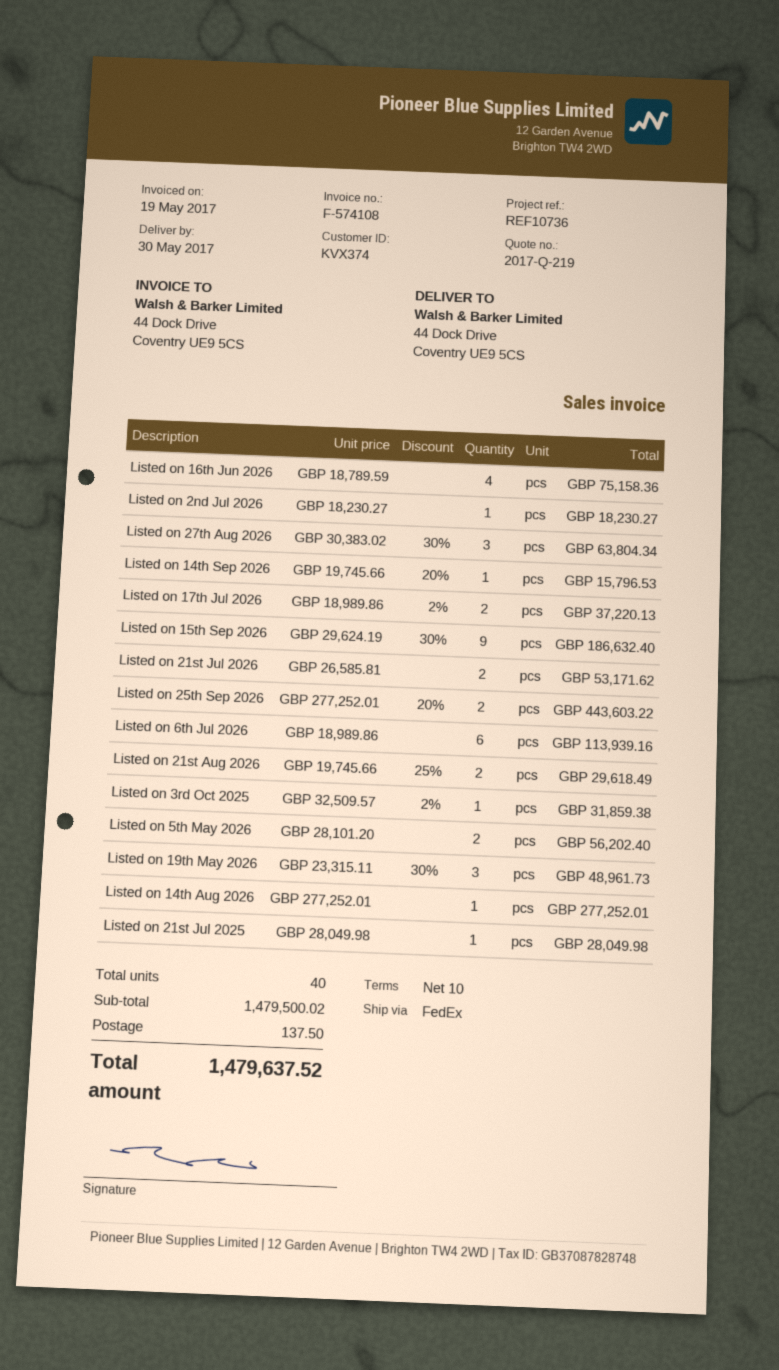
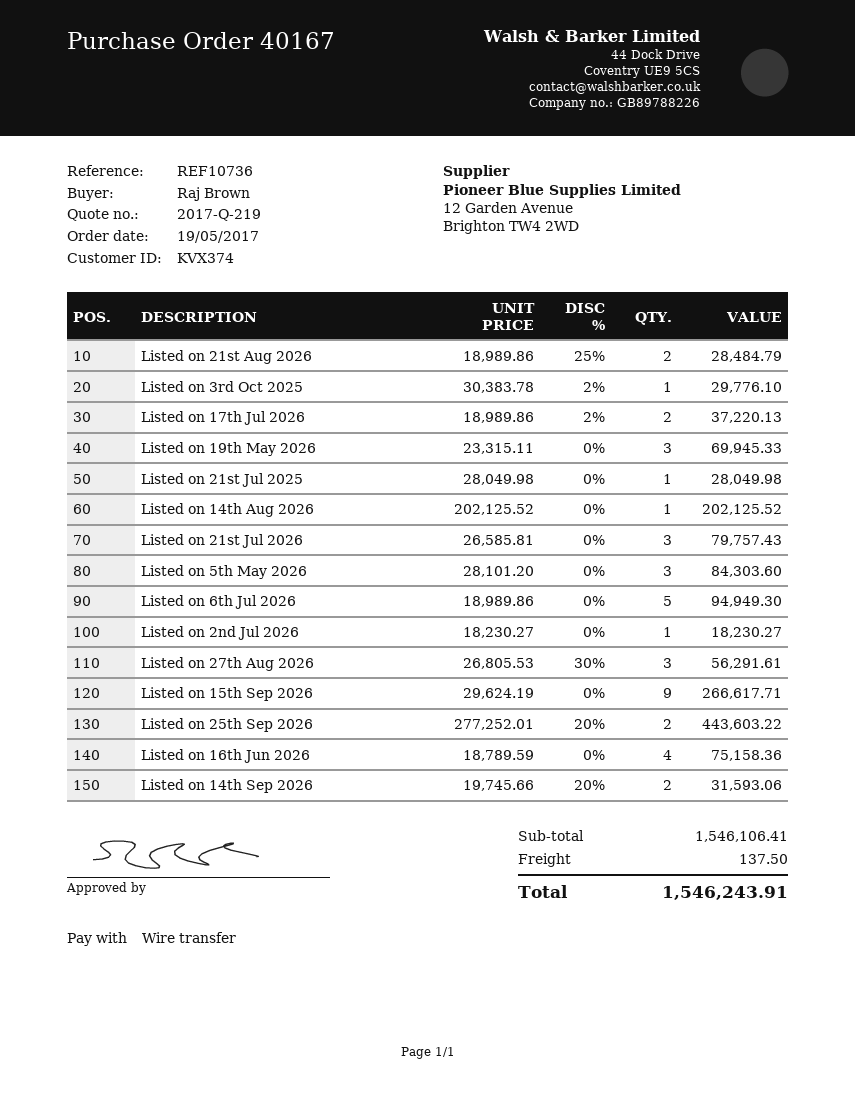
Listed on 27th Aug 2026: 3 x 30383.02 - 30% = 63804.34 -> 3 x 26805.53 - 30% = 56291.61
Listed on 14th Sep 2026: 1 x 19745.66 - 20% = 15796.53 -> 2 x 19745.66 - 20% = 31593.06
Listed on 15th Sep 2026: 9 x 29624.19 - 30% = 186632.40 -> 9 x 29624.19 = 266617.71
Listed on 21st Jul 2026: 2 x 26585.81 = 53171.62 -> 3 x 26585.81 = 79757.43
Listed on 6th Jul 2026: 6 x 18989.86 = 113939.16 -> 5 x 18989.86 = 94949.30
Listed on 21st Aug 2026: 2 x 19745.66 - 25% = 29618.49 -> 2 x 18989.86 - 25% = 28484.79
Listed on 3rd Oct 2025: 1 x 32509.57 - 2% = 31859.38 -> 1 x 30383.78 - 2% = 29776.10
Listed on 5th May 2026: 2 x 28101.20 = 56202.40 -> 3 x 28101.20 = 84303.60
Listed on 19th May 2026: 3 x 23315.11 - 30% = 48961.73 -> 3 x 23315.11 = 69945.33
Listed on 14th Aug 2026: 1 x 277252.01 = 277252.01 -> 1 x 202125.52 = 202125.52
subtotal: 1479500.02 -> 1546106.41
total: 1479637.52 -> 1546243.91

